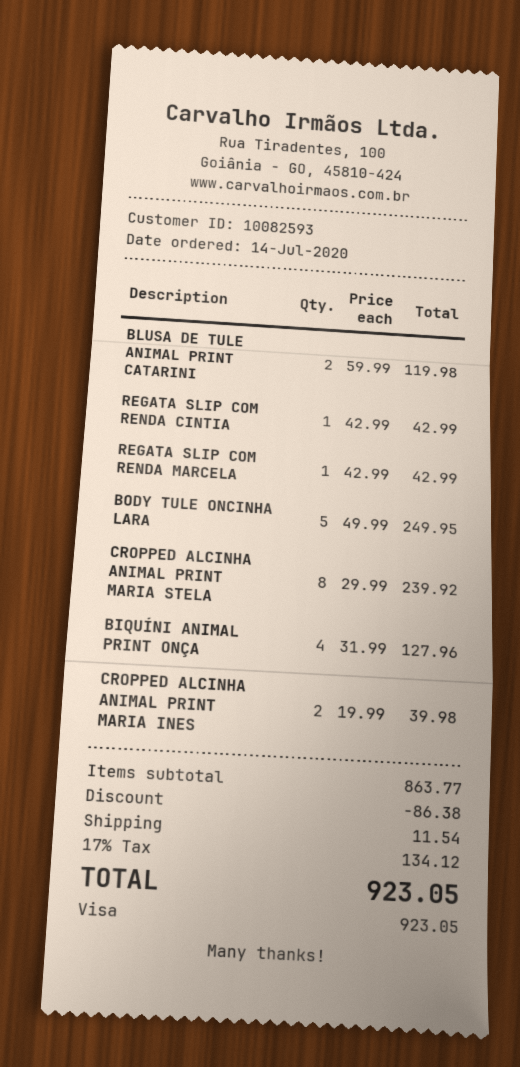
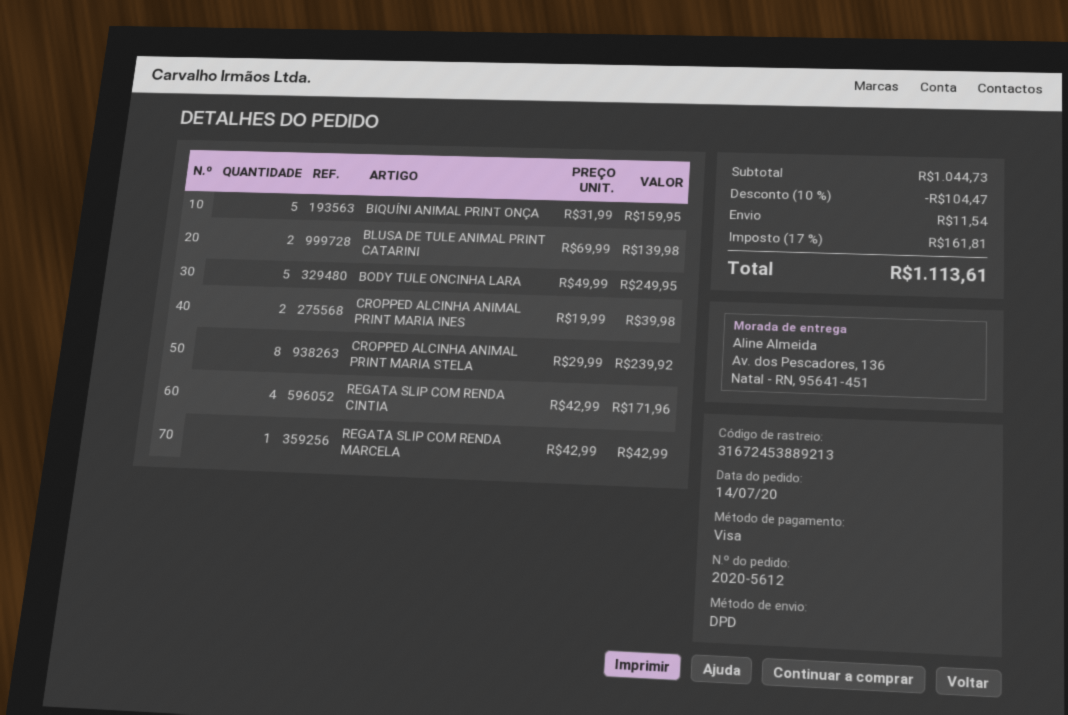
BLUSA DE TULE ANIMAL PRINT CATARINI: 2 x 59.99 = 119.98 -> 2 x 69.99 = 139.98
REGATA SLIP COM RENDA CINTIA: 1 x 42.99 = 42.99 -> 4 x 42.99 = 171.96
BIQUÍNI ANIMAL PRINT ONÇA: 4 x 31.99 = 127.96 -> 5 x 31.99 = 159.95
subtotal: 863.77 -> 1044.73
discount: 86.38 -> 104.47
tax: 17% = 134.12 -> 17% = 161.81
total: 923.05 -> 1113.61

